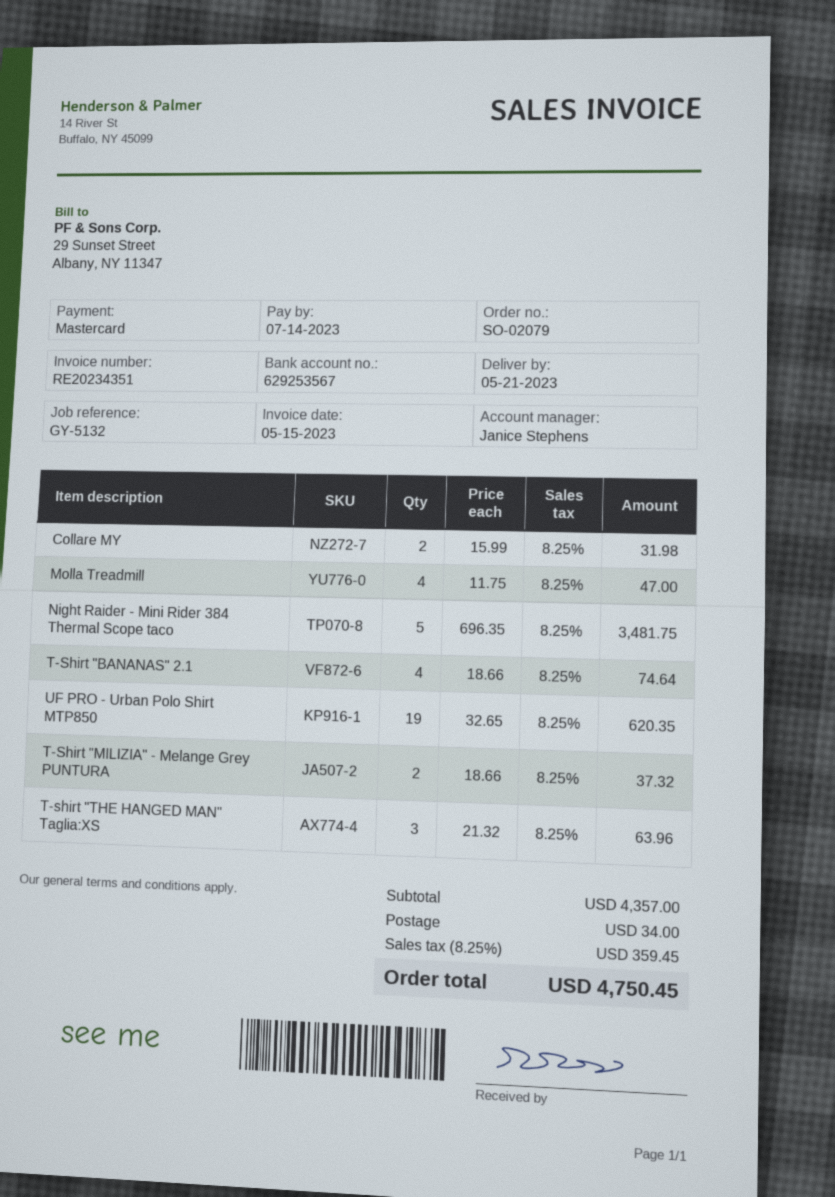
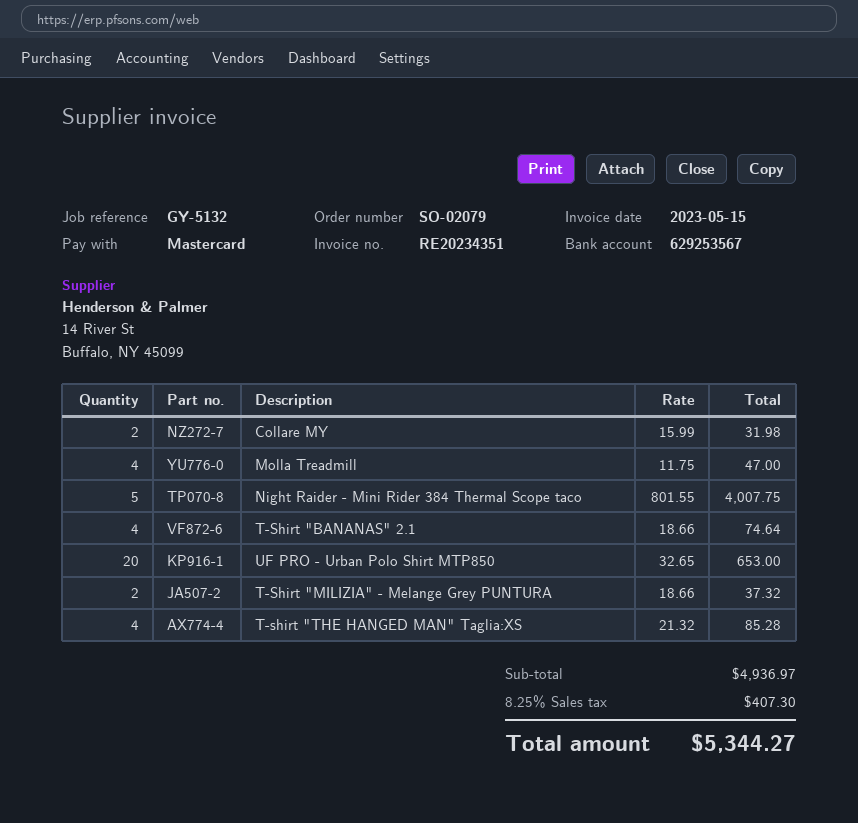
Night Raider - Mini Rider 384 Thermal Scope taco: 5 x 696.35 = 3481.75 -> 5 x 801.55 = 4007.75
UF PRO - Urban Polo Shirt MTP850: 19 x 32.65 = 620.35 -> 20 x 32.65 = 653.00
T-shirt "THE HANGED MAN" Taglia:XS: 3 x 21.32 = 63.96 -> 4 x 21.32 = 85.28
subtotal: 4357.00 -> 4936.97
shipping: 34.00 -> none
tax: 8.25% = 359.45 -> 8.25% = 407.30
total: 4750.45 -> 5344.27

